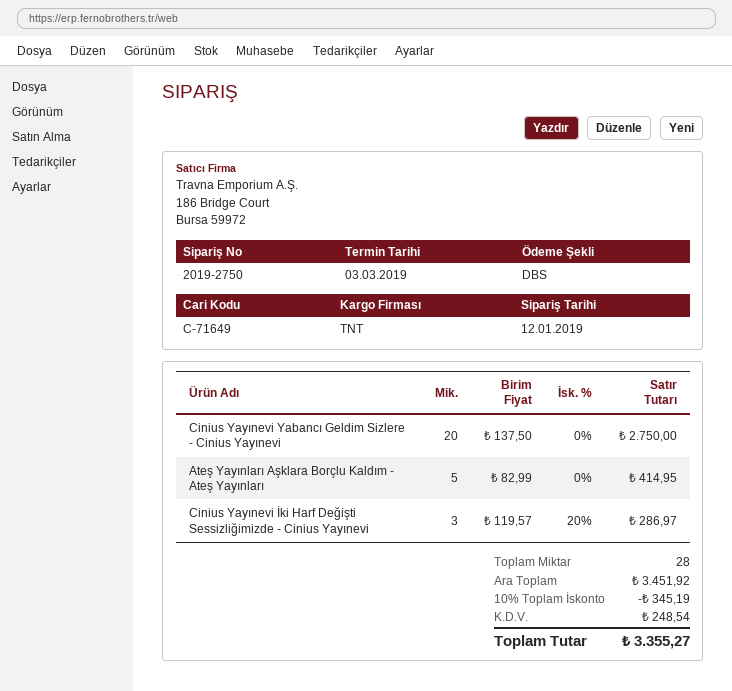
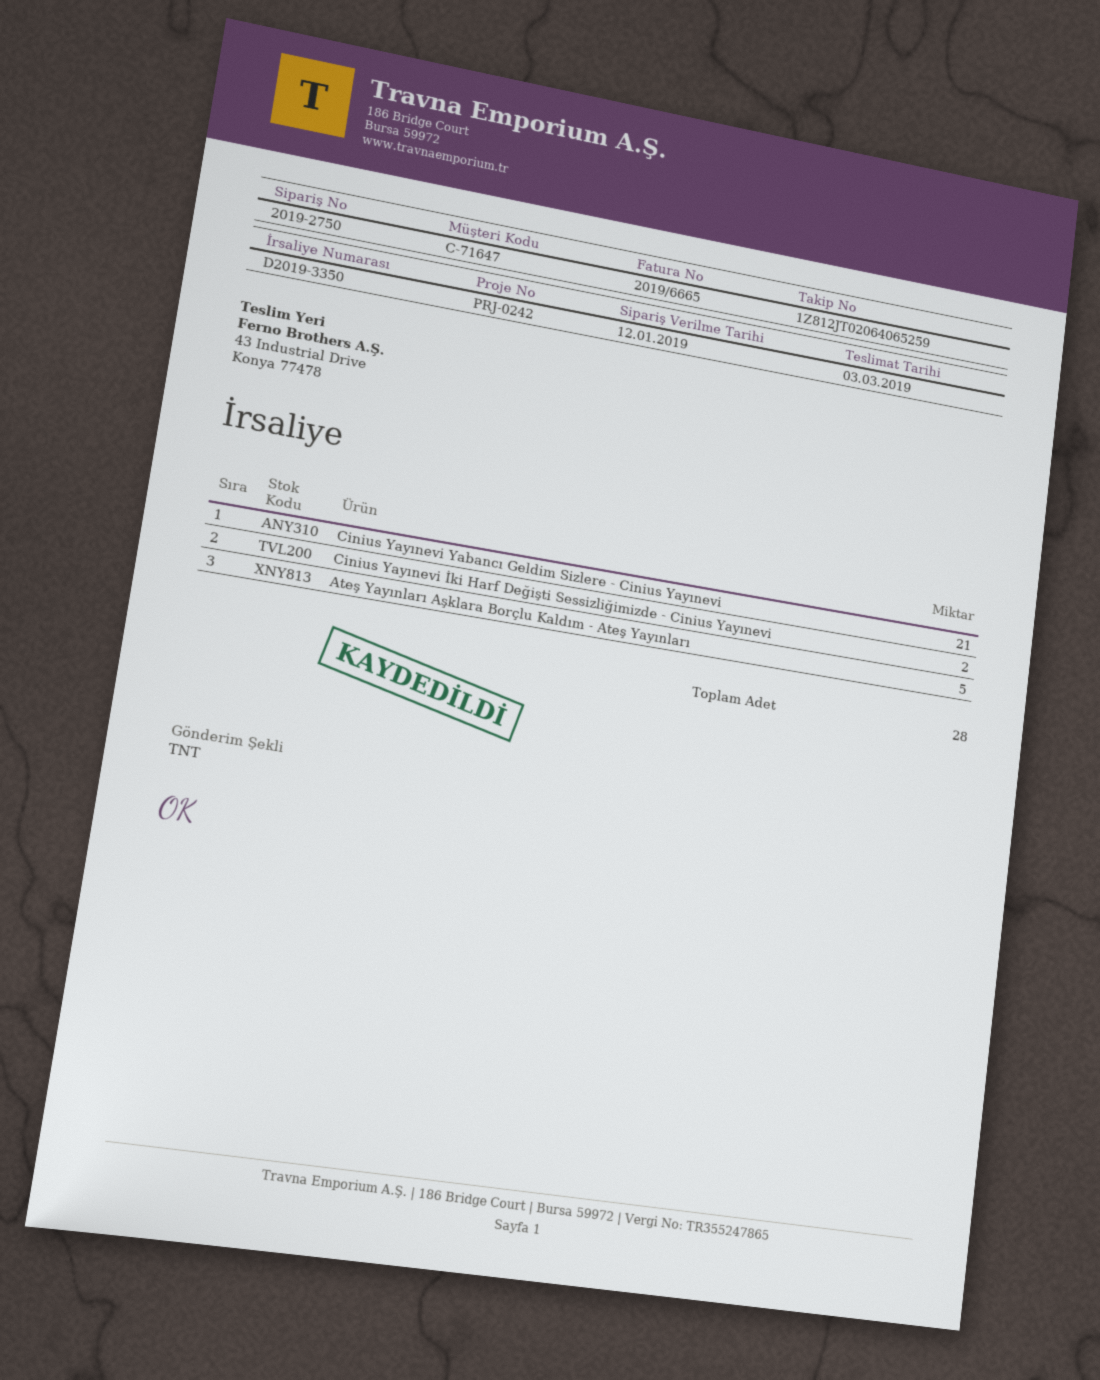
customer number: C-71649 -> C-71647
Cinius Yayınevi Yabancı Geldim Sizlere - Cinius Yayınevi: 20 -> 21
Cinius Yayınevi İki Harf Değişti Sessizliğimizde - Cinius Yayınevi: 3 -> 2

